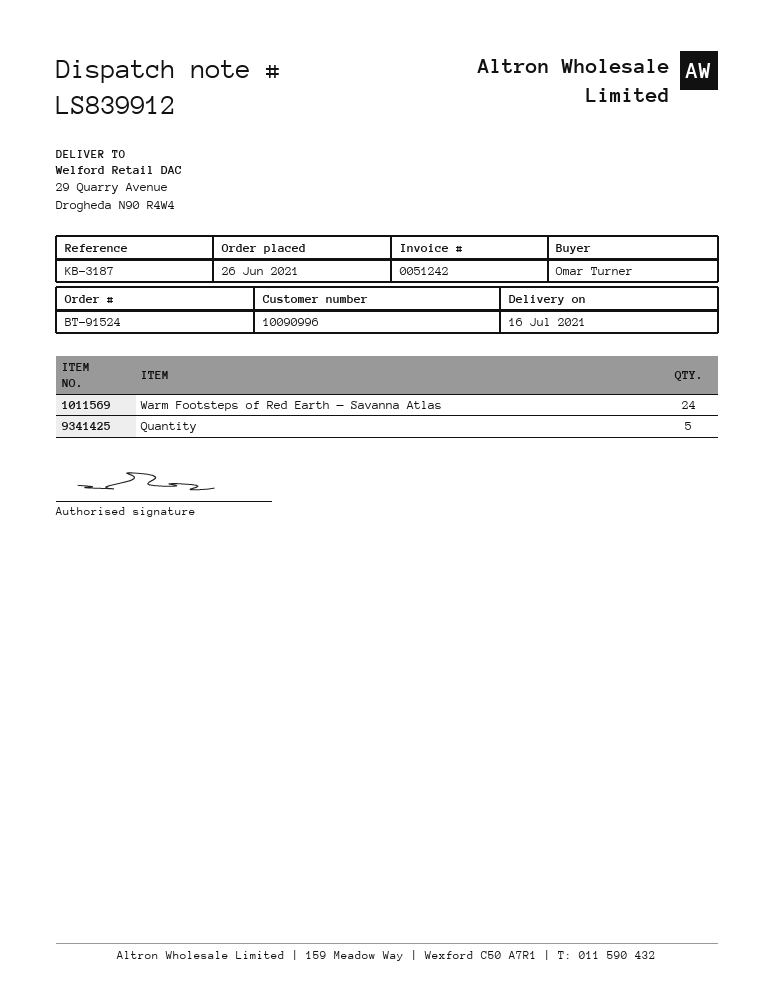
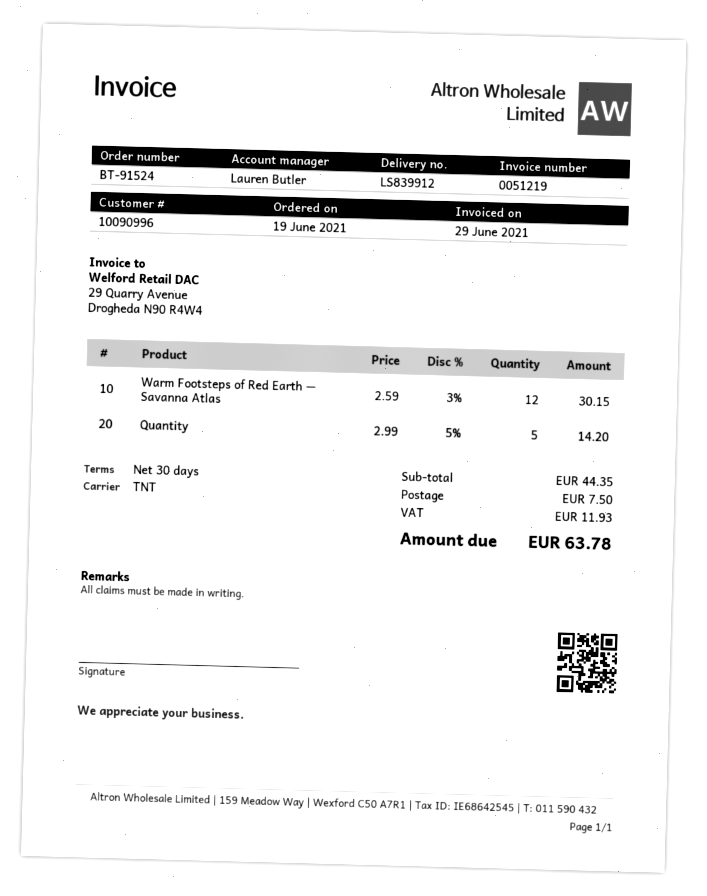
order date: 2021-06-26 -> 2021-06-19
invoice number: 0051242 -> 0051219
Warm Footsteps of Red Earth — Savanna Atlas: 24 -> 12

